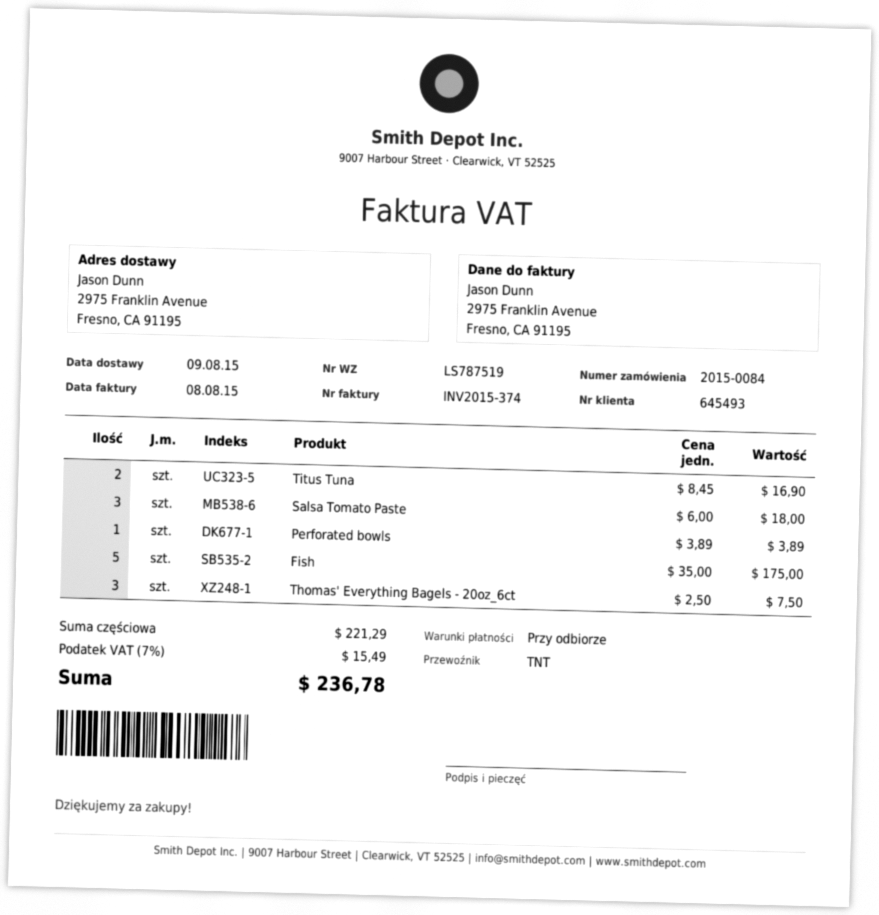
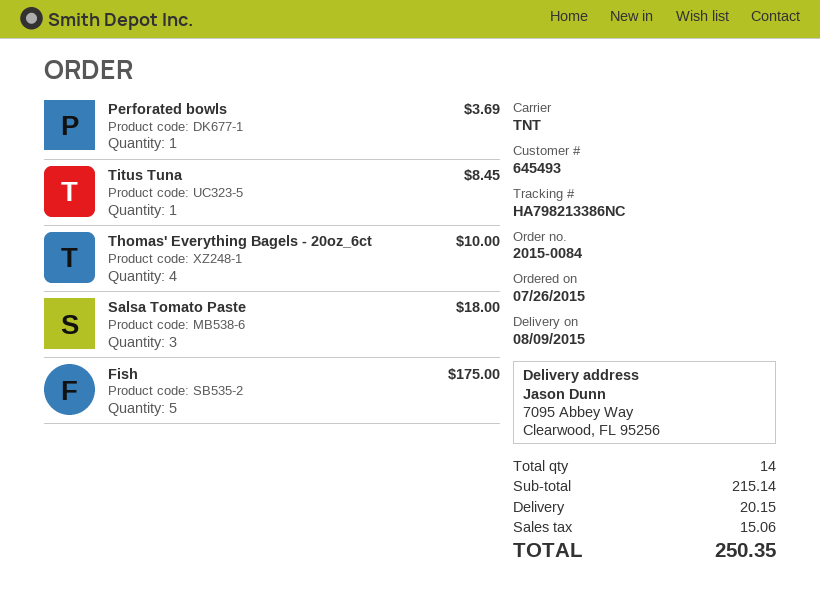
ship to: 2975 Franklin Avenue, Fresno, CA 91195 -> 7095 Abbey Way, Clearwood, FL 95256
Titus Tuna: 2 for 16.90 -> 1 for 8.45
Perforated bowls: 1 for 3.89 -> 1 for 3.69
Thomas' Everything Bagels - 20oz_6ct: 3 for 7.50 -> 4 for 10.00
subtotal: 221.29 -> 215.14
shipping: none -> 20.15
tax: 15.49 -> 15.06
total: 236.78 -> 250.35

